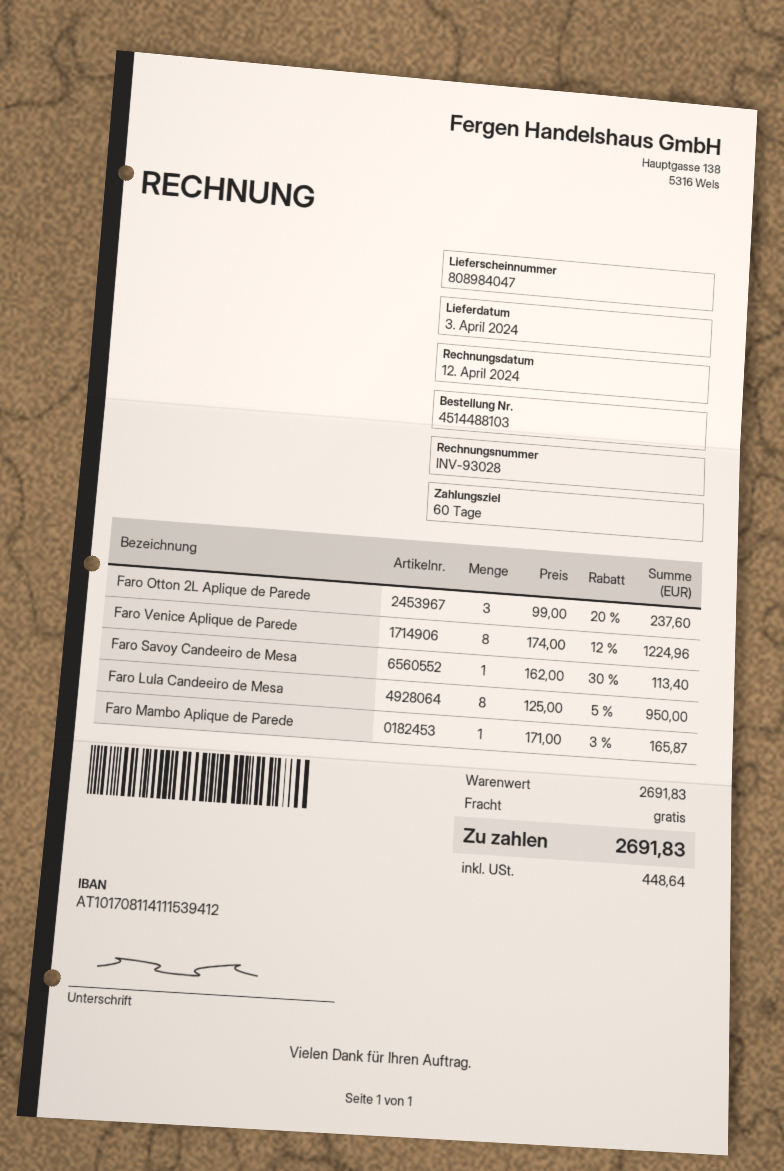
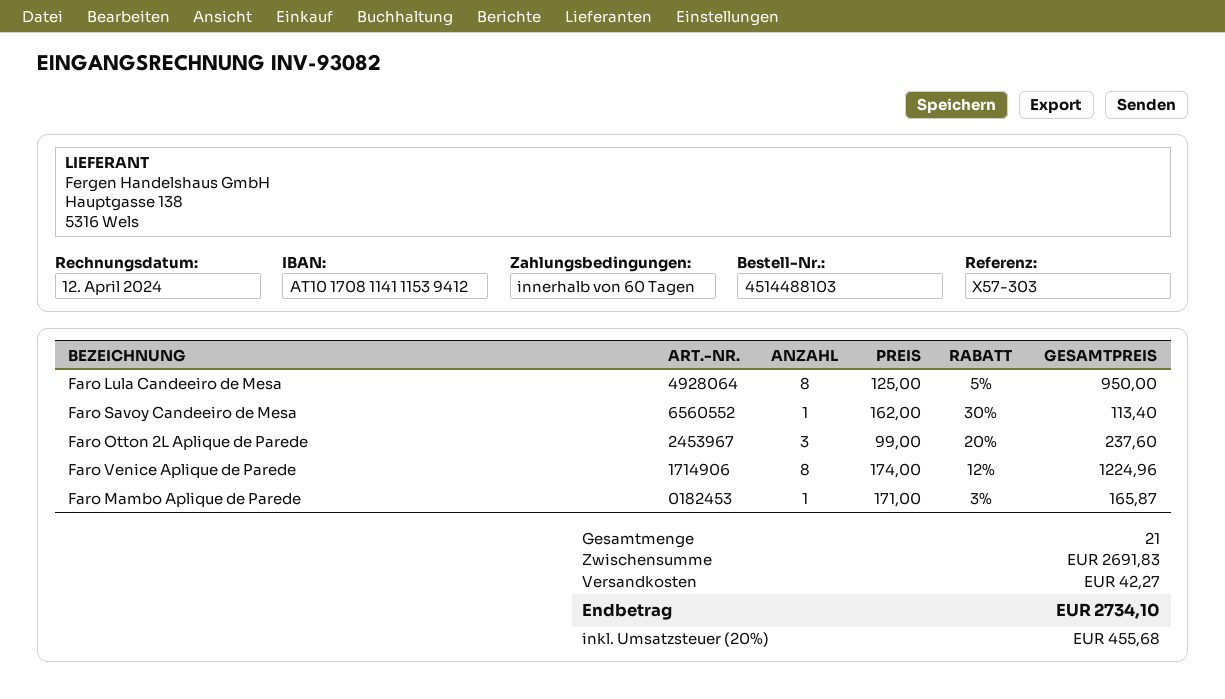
invoice number: INV-93028 -> INV-93082
shipping: 0.00 -> 42.27
tax: 448.64 -> 455.68
total: 2691.83 -> 2734.10

